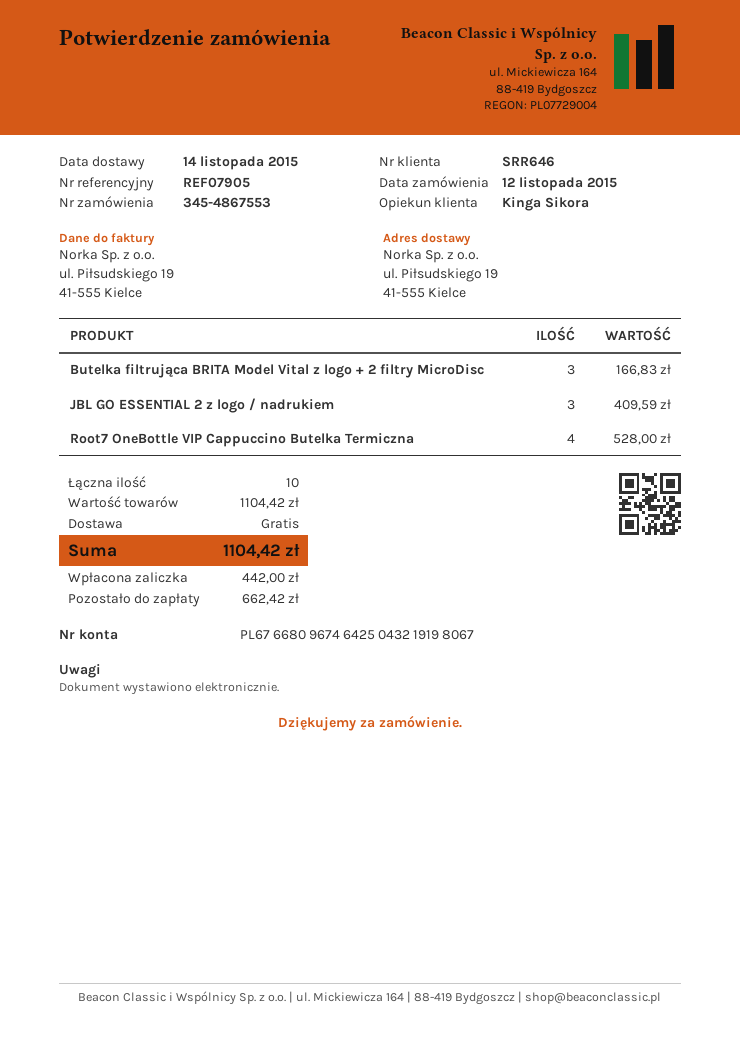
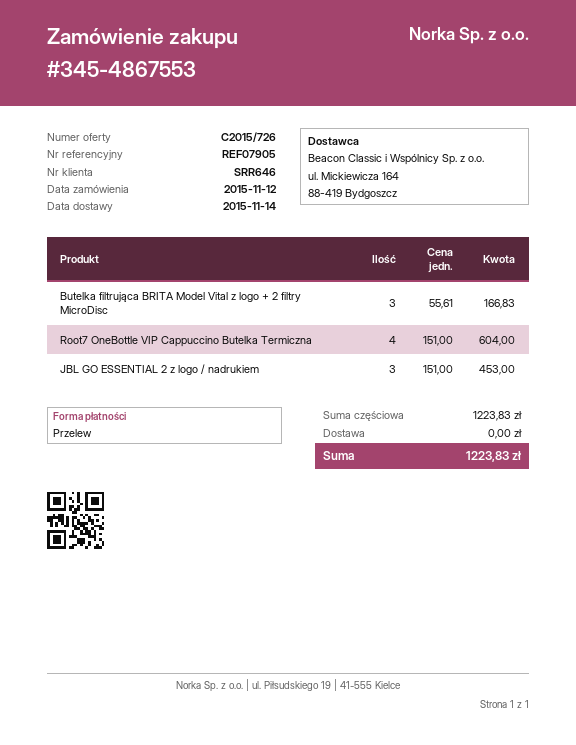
JBL GO ESSENTIAL 2 z logo / nadrukiem: 3 for 409.59 -> 3 for 453.00
Root7 OneBottle VIP Cappuccino Butelka Termiczna: 4 for 528.00 -> 4 for 604.00
subtotal: 1104.42 -> 1223.83
total: 1104.42 -> 1223.83

